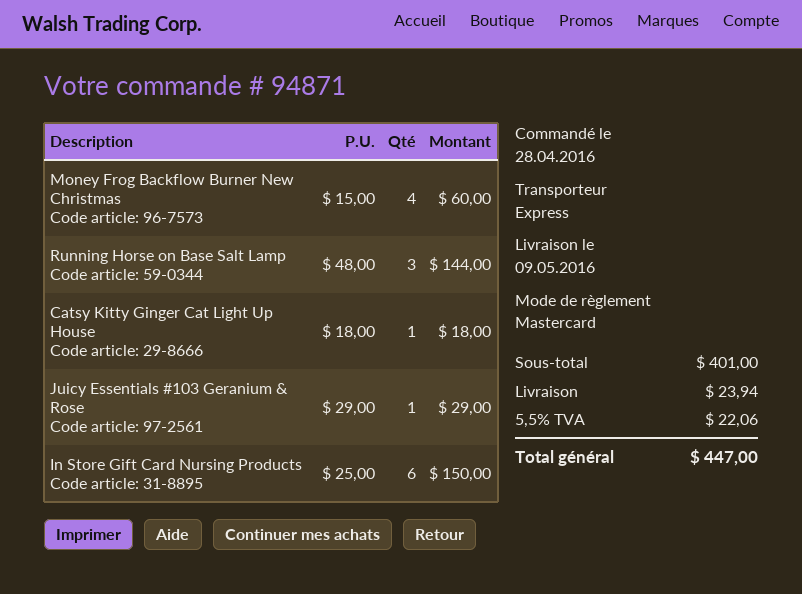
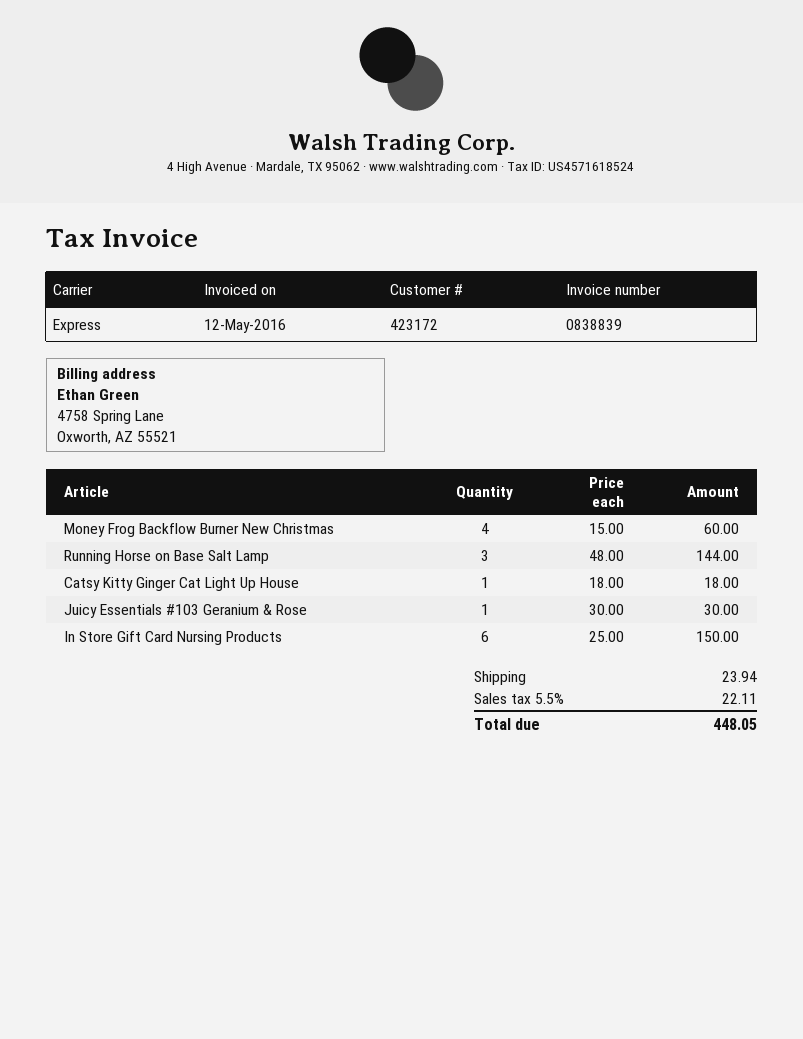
Juicy Essentials #103 Geranium & Rose: 1 x 29.00 = 29.00 -> 1 x 30.00 = 30.00
tax: 5.5% = 22.06 -> 5.5% = 22.11
total: 447.00 -> 448.05

